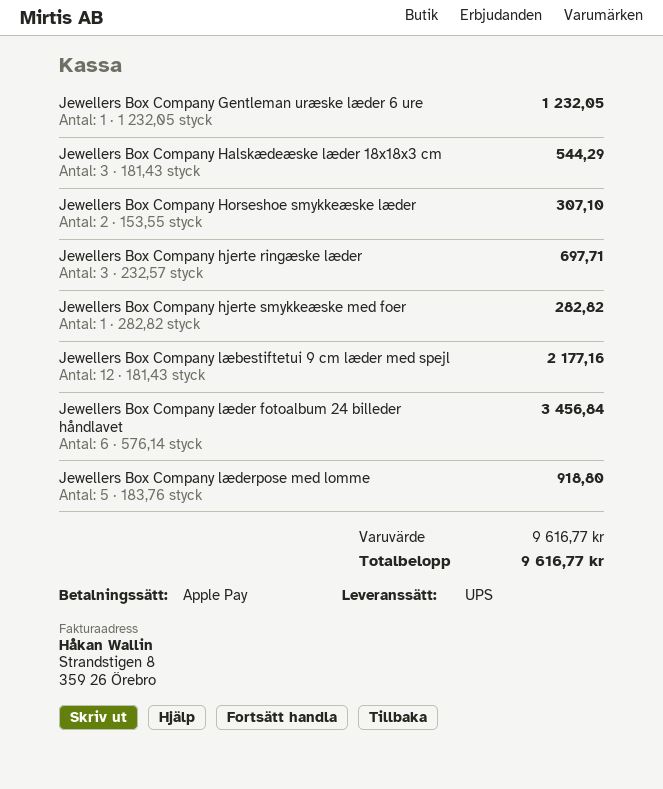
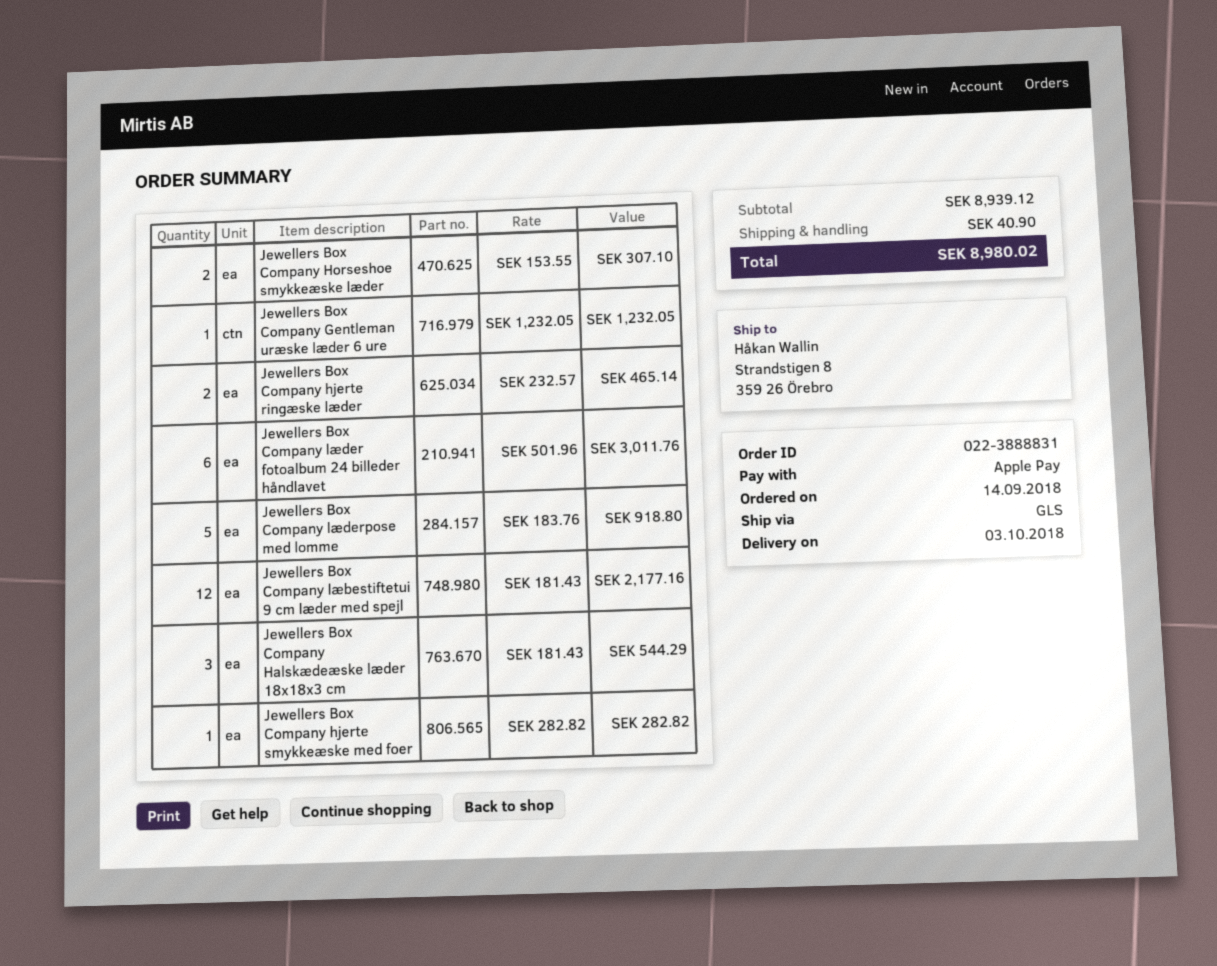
shipping method: UPS -> GLS
Jewellers Box Company hjerte ringæske læder: 3 x 232.57 = 697.71 -> 2 x 232.57 = 465.14
Jewellers Box Company læder fotoalbum 24 billeder håndlavet: 6 x 576.14 = 3456.84 -> 6 x 501.96 = 3011.76
subtotal: 9616.77 -> 8939.12
shipping: none -> 40.90
total: 9616.77 -> 8980.02

